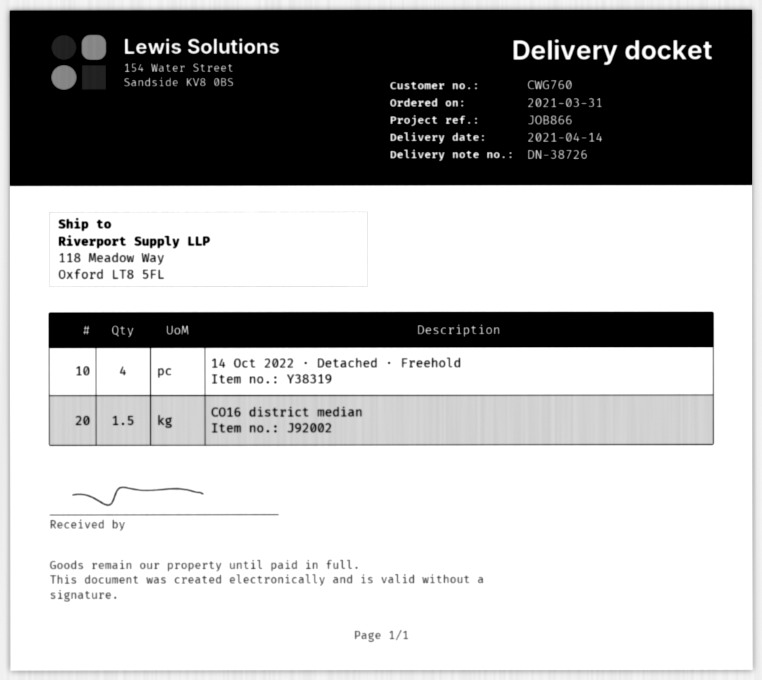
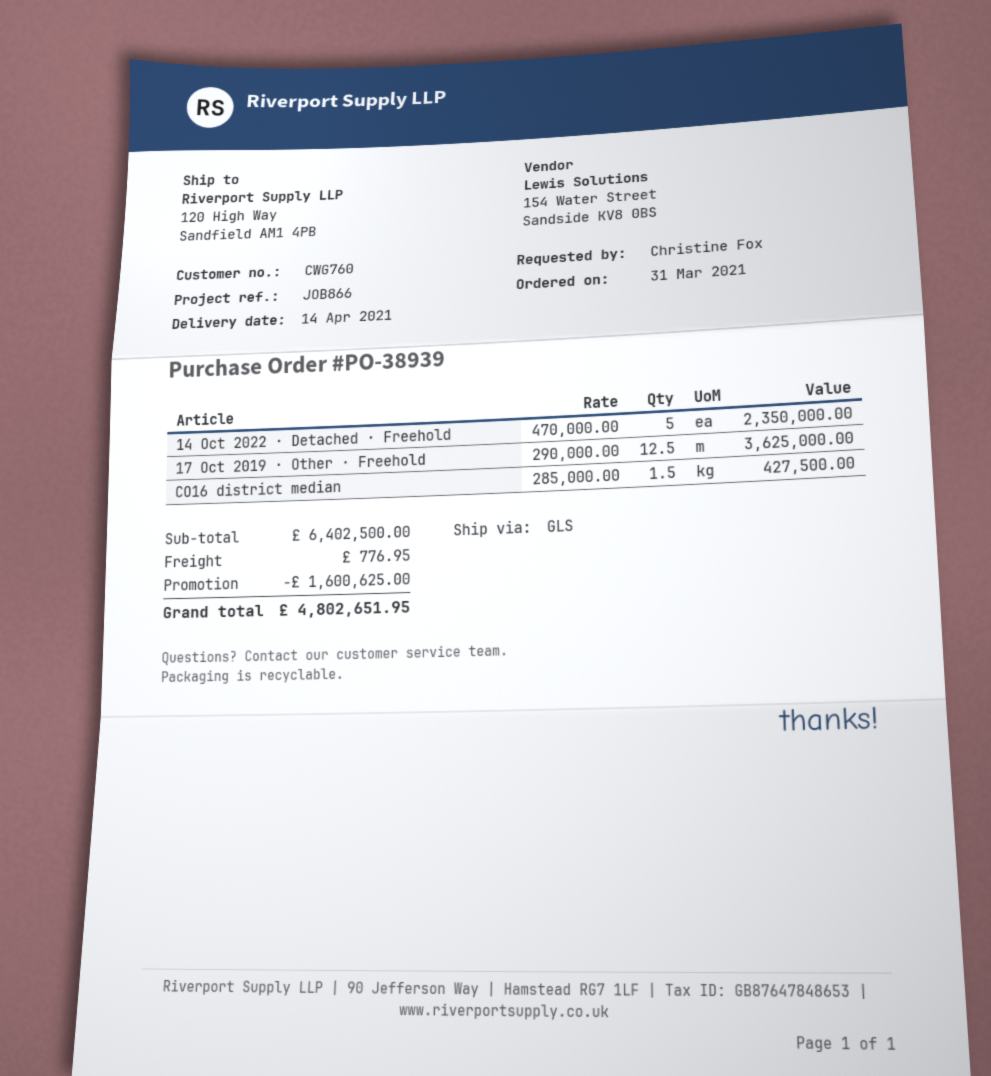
ship to: 118 Meadow Way, Oxford LT8 5FL -> 120 High Way, Sandfield AM1 4PB
14 Oct 2022 · Detached · Freehold: 4 -> 5
17 Oct 2019 · Other · Freehold: none -> 12.5

